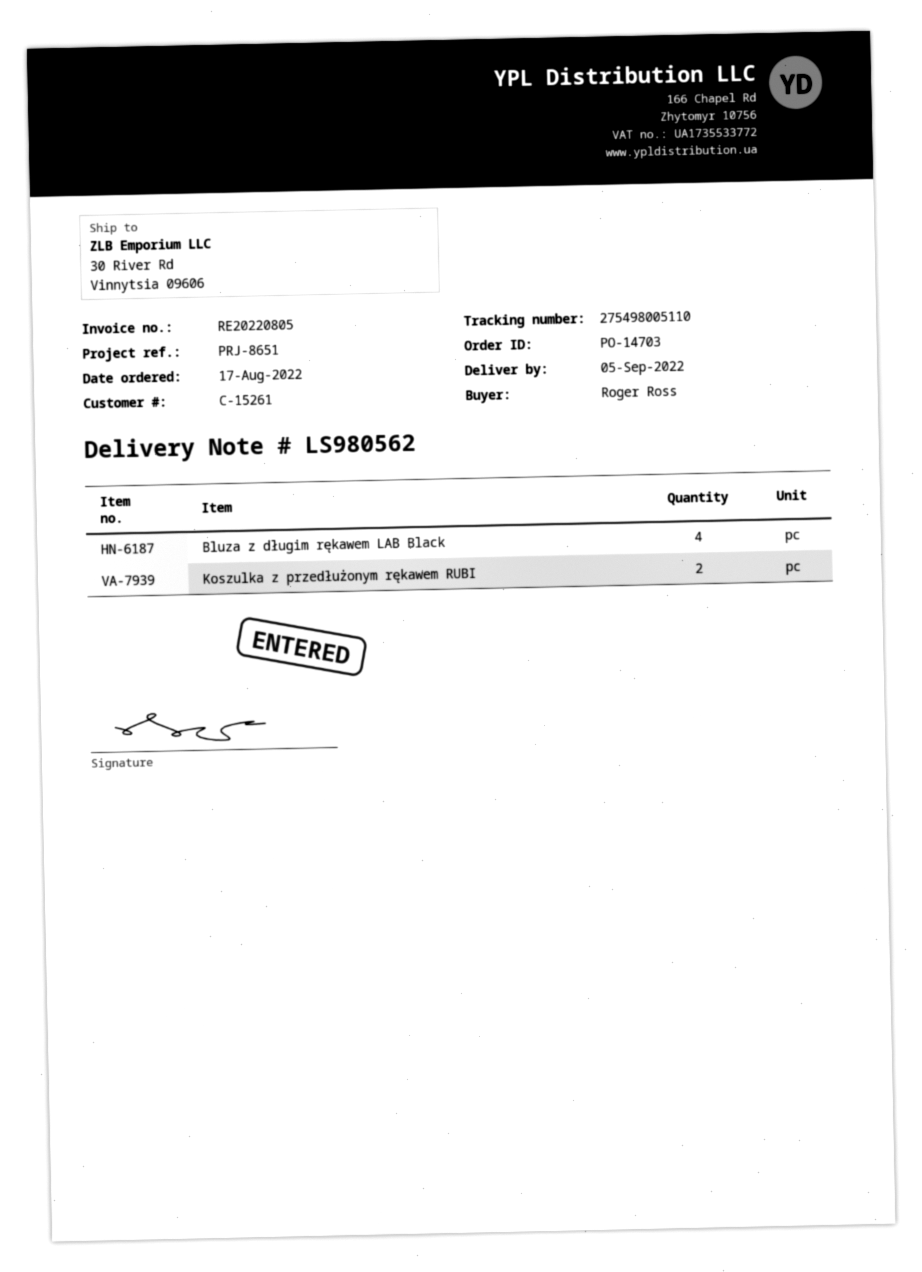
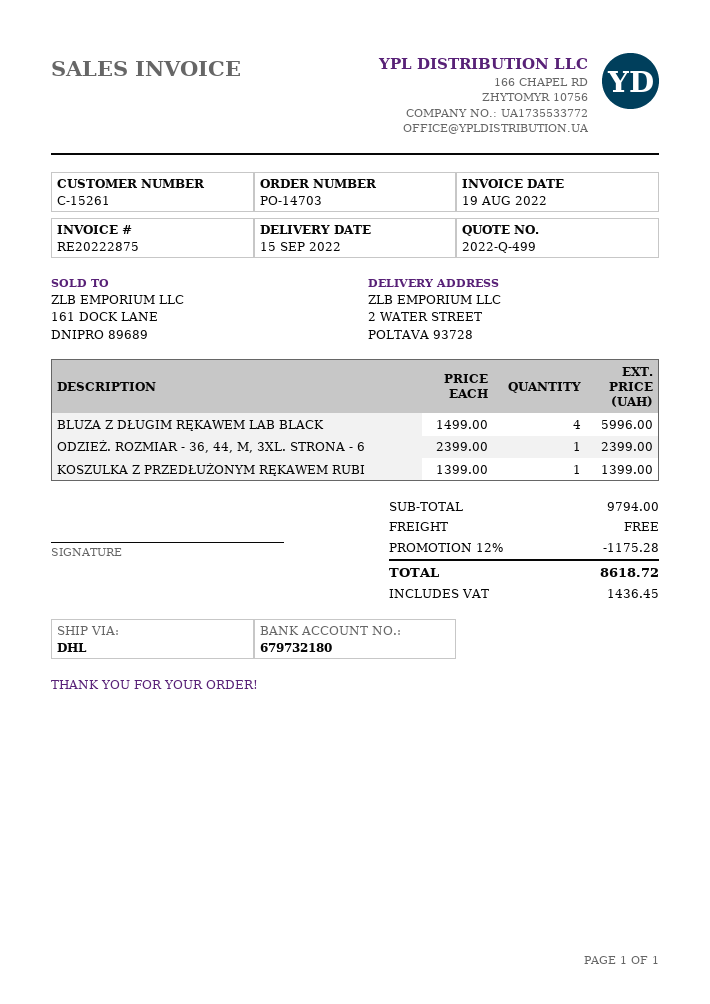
delivery date: 2022-09-05 -> 2022-09-15
invoice number: RE20220805 -> RE20222875
ship to: 30 River Rd, Vinnytsia 09606 -> 2 WATER STREET, POLTAVA 93728
Koszulka z przedłużonym rękawem RUBI: 2 -> 1
ODZIEŻ. ROZMIAR - 36, 44, M, 3XL. STRONA - 6: none -> 1

